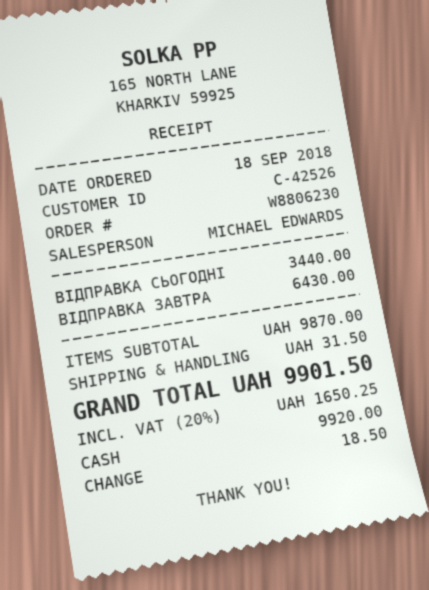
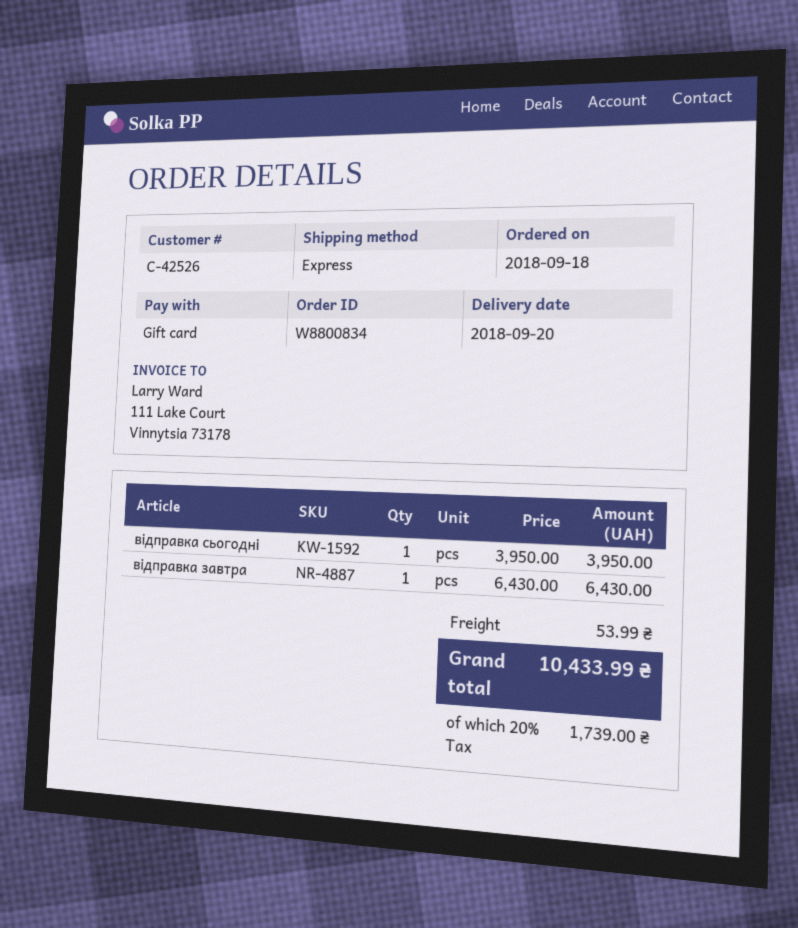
order number: W8806230 -> W8800834
payment method: cash -> gift card
ВІДПРАВКА СЬОГОДНІ: 1 x 3440.00 = 3440.00 -> 1 x 3950.00 = 3950.00
shipping: 31.50 -> 53.99
tax: 20% = 1650.25 -> 20% = 1739.00
total: 9901.50 -> 10433.99

